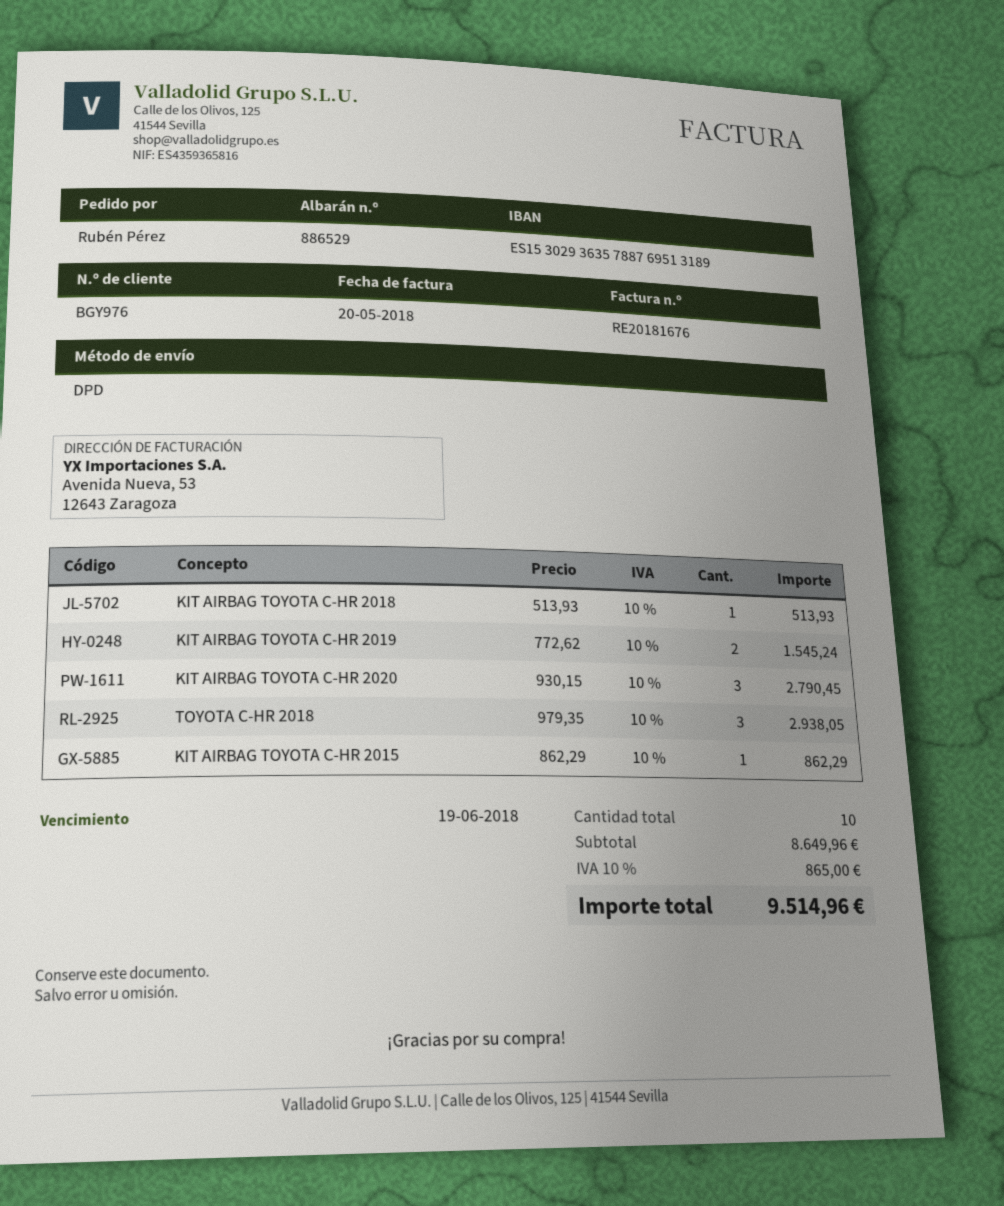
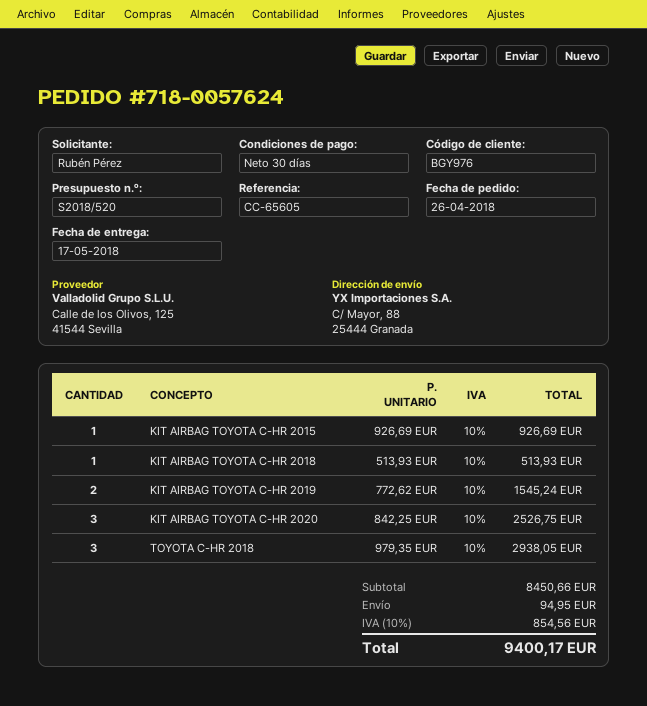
KIT AIRBAG TOYOTA C-HR 2020: 3 x 930.15 = 2790.45 -> 3 x 842.25 = 2526.75
KIT AIRBAG TOYOTA C-HR 2015: 1 x 862.29 = 862.29 -> 1 x 926.69 = 926.69
subtotal: 8649.96 -> 8450.66
shipping: none -> 94.95
tax: 10% = 865.00 -> 10% = 854.56
total: 9514.96 -> 9400.17

